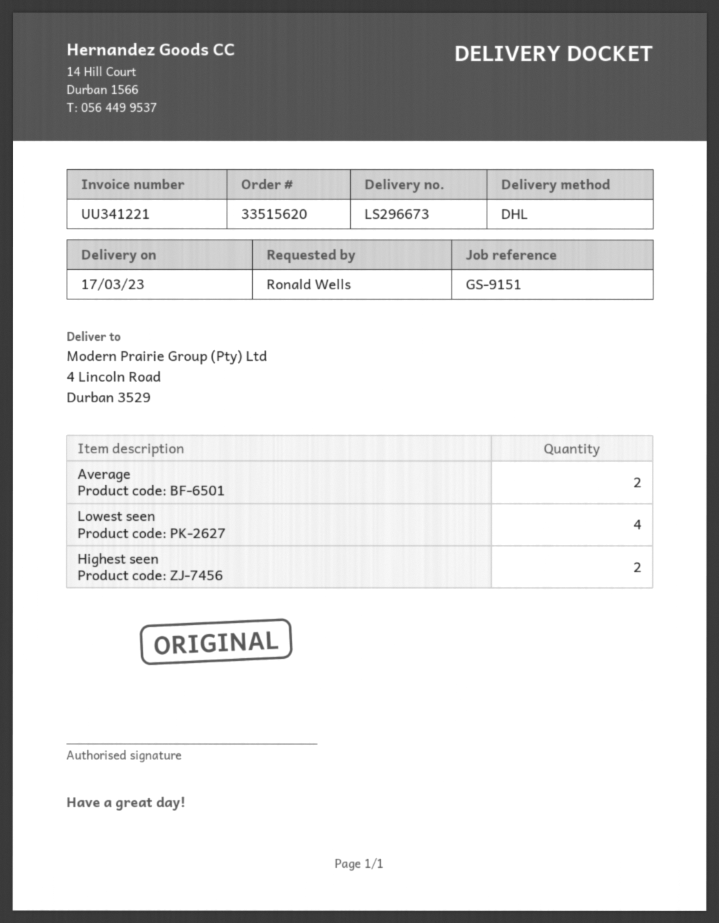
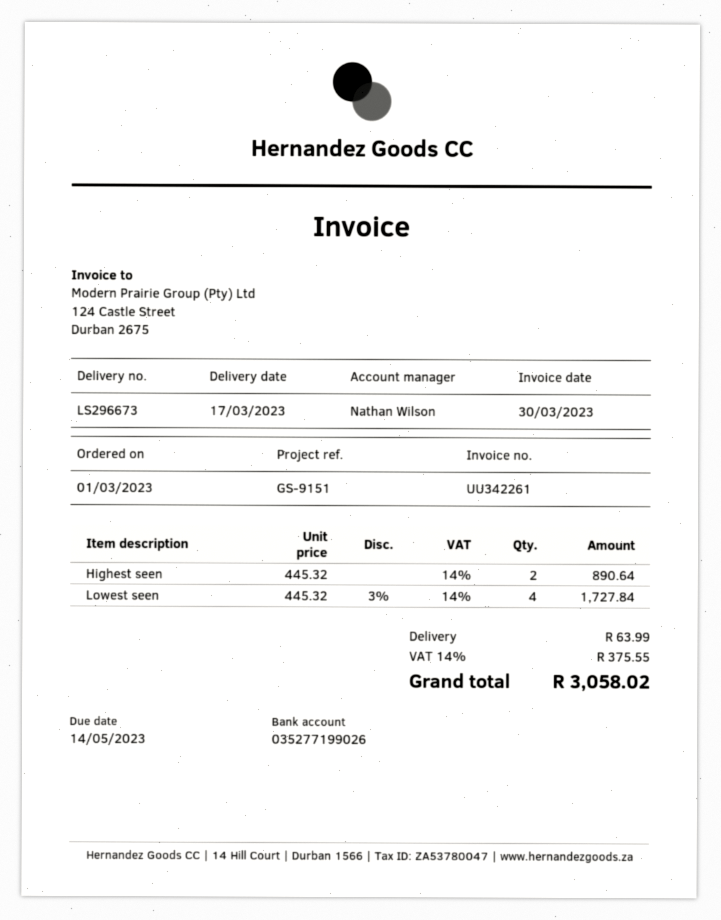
invoice number: UU341221 -> UU342261
Average: 2 -> none

